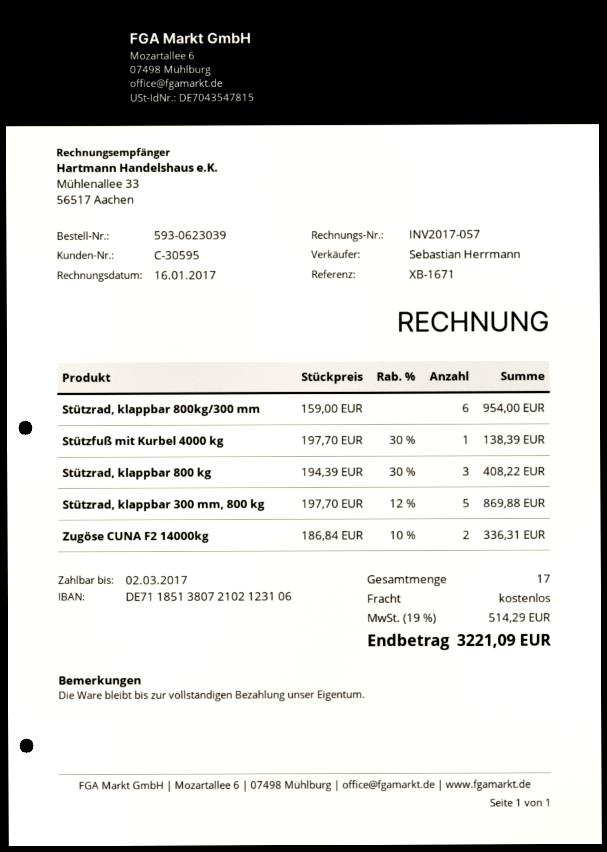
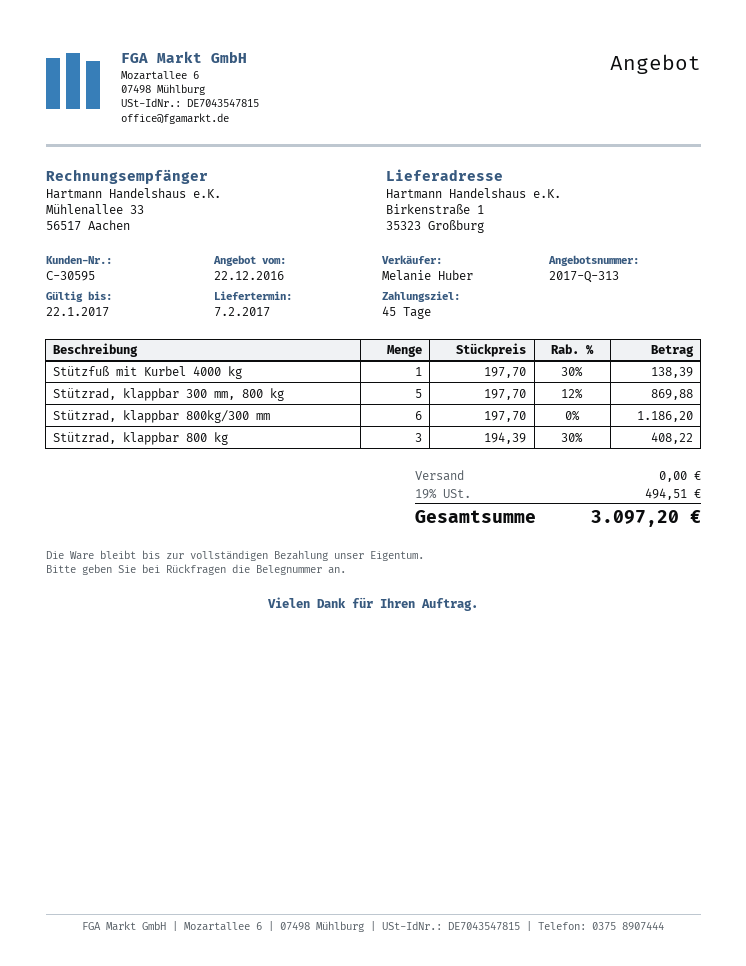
sales rep: Sebastian Herrmann -> Melanie Huber
Stützrad, klappbar 800kg/300 mm: 6 x 159.00 = 954.00 -> 6 x 197.70 = 1186.20
Zugöse CUNA F2 14000kg: 2 x 186.84 - 10% = 336.31 -> none
tax: 19% = 514.29 -> 19% = 494.51
total: 3221.09 -> 3097.20

